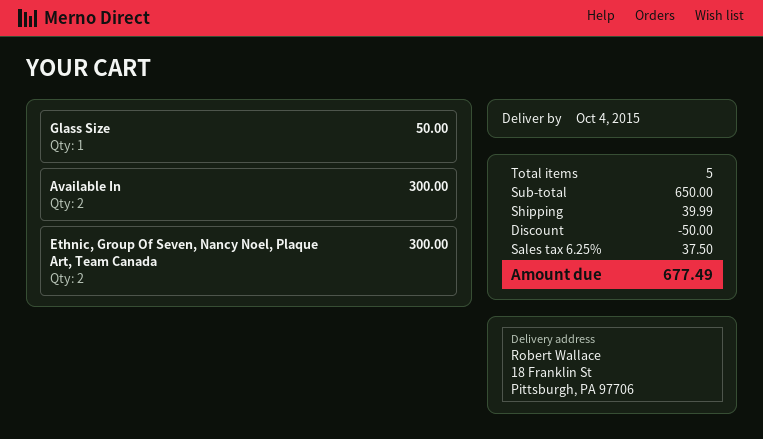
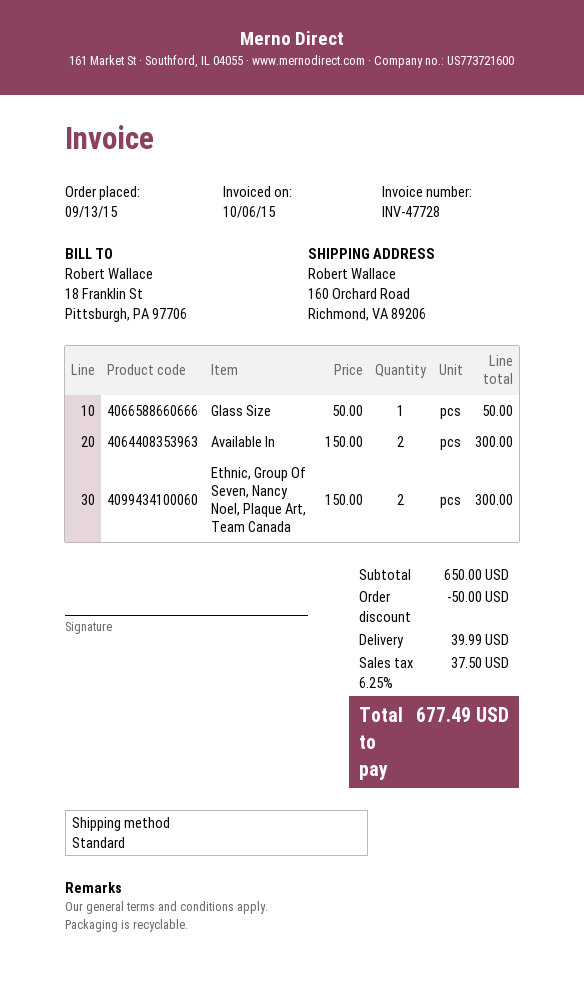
ship to: 18 Franklin St, Pittsburgh, PA 97706 -> 160 Orchard Road, Richmond, VA 89206

